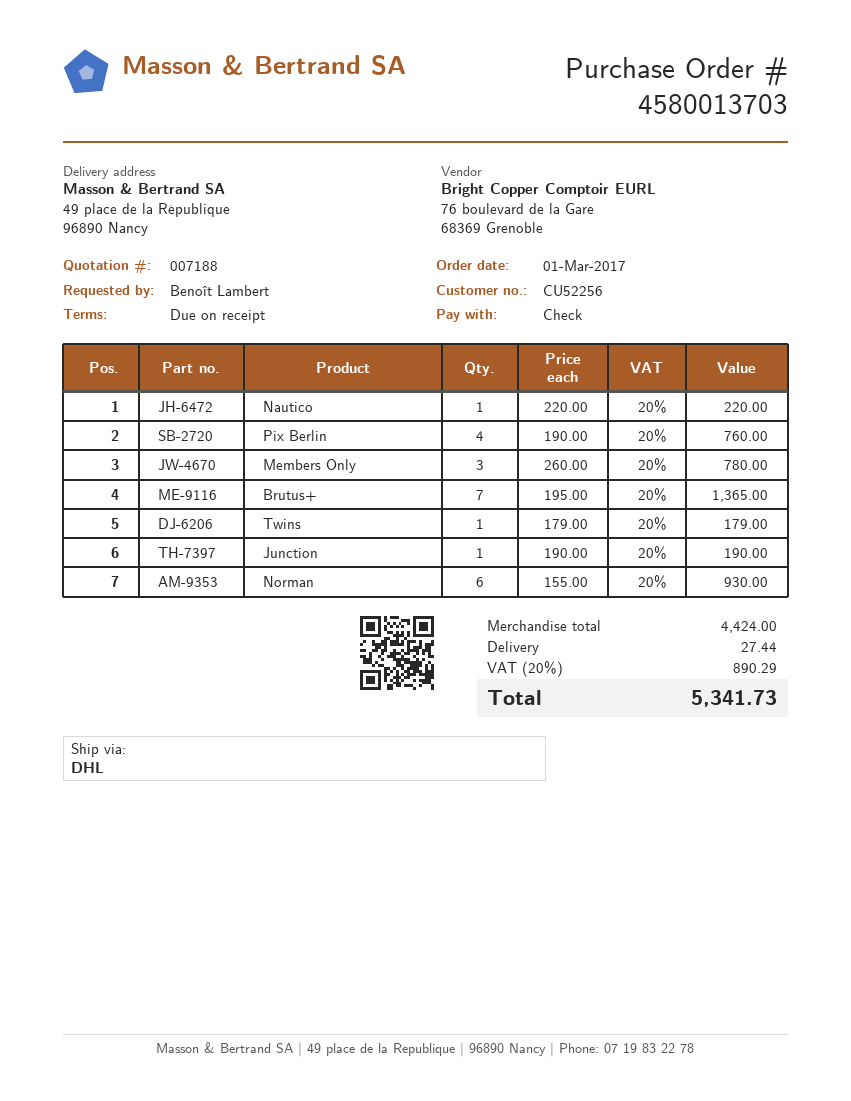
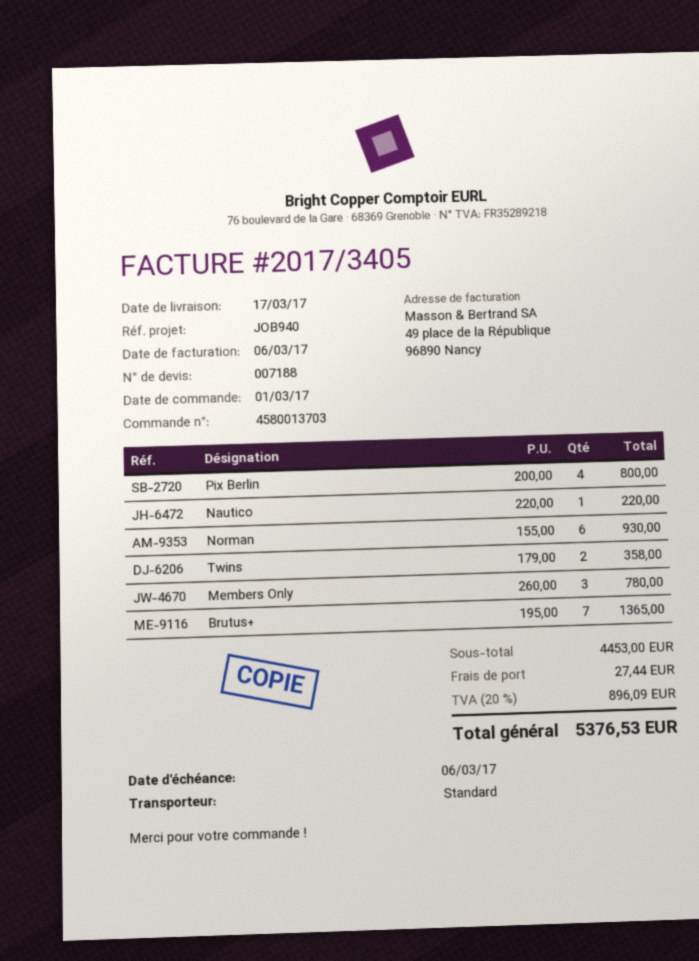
shipping method: DHL -> standard
Pix Berlin: 4 x 190.00 = 760.00 -> 4 x 200.00 = 800.00
Twins: 1 x 179.00 = 179.00 -> 2 x 179.00 = 358.00
Junction: 1 x 190.00 = 190.00 -> none
subtotal: 4424.00 -> 4453.00
tax: 20% = 890.29 -> 20% = 896.09
total: 5341.73 -> 5376.53

